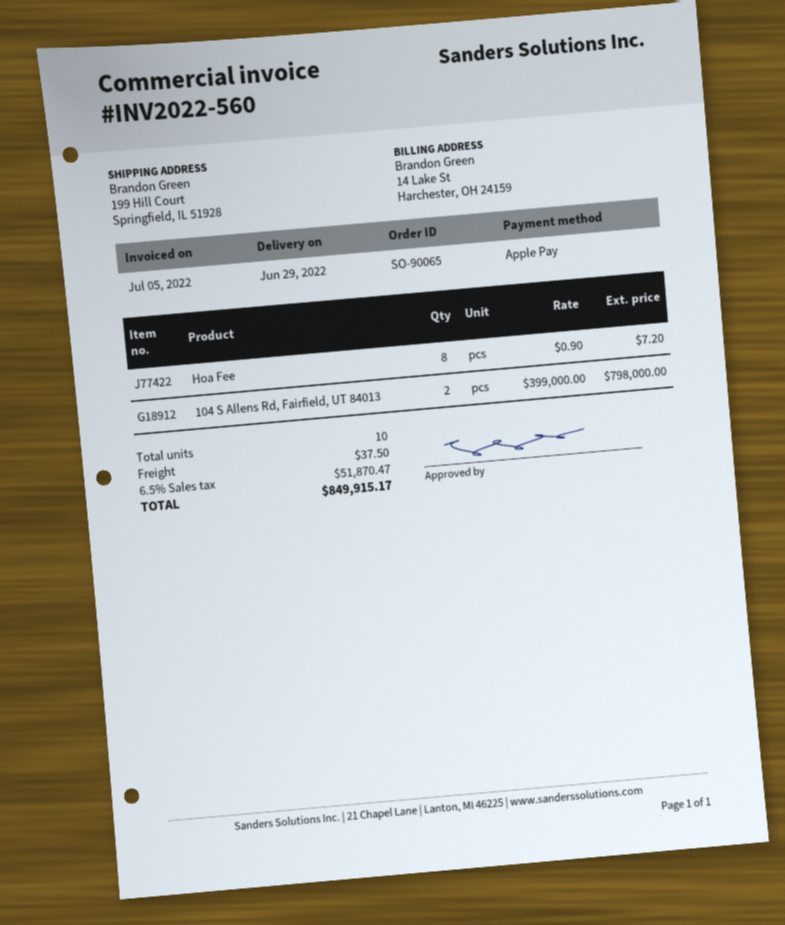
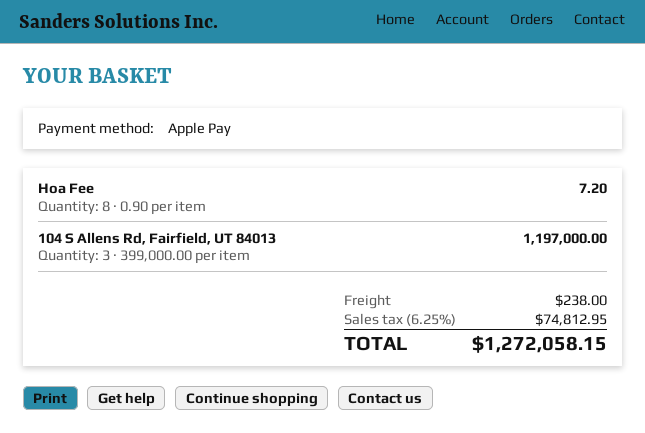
104 S Allens Rd, Fairfield, UT 84013: 2 x 399000.00 = 798000.00 -> 3 x 399000.00 = 1197000.00
shipping: 37.50 -> 238.00
tax: 6.5% = 51870.47 -> 6.25% = 74812.95
total: 849915.17 -> 1272058.15

